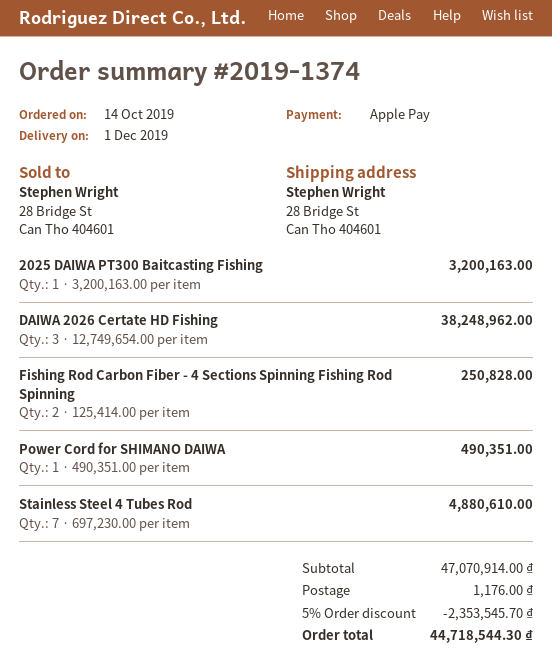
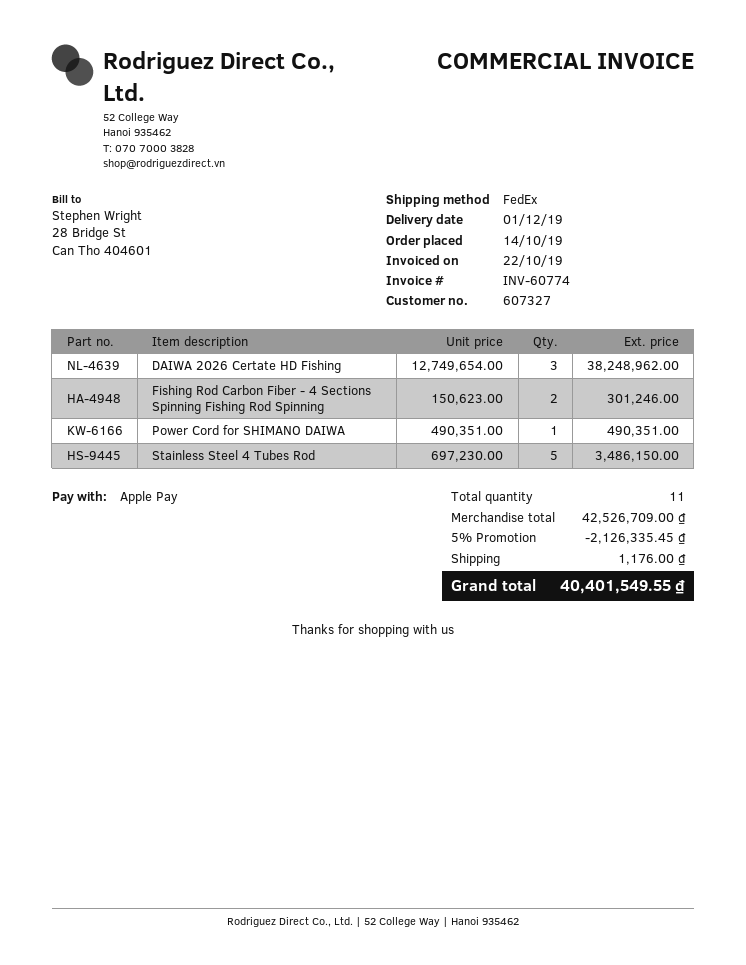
2025 DAIWA PT300 Baitcasting Fishing: 1 x 3200163.00 = 3200163.00 -> none
Fishing Rod Carbon Fiber - 4 Sections Spinning Fishing Rod Spinning: 2 x 125414.00 = 250828.00 -> 2 x 150623.00 = 301246.00
Stainless Steel 4 Tubes Rod: 7 x 697230.00 = 4880610.00 -> 5 x 697230.00 = 3486150.00
subtotal: 47070914.00 -> 42526709.00
discount: 5% = 2353545.70 -> 5% = 2126335.45
total: 44718544.30 -> 40401549.55

